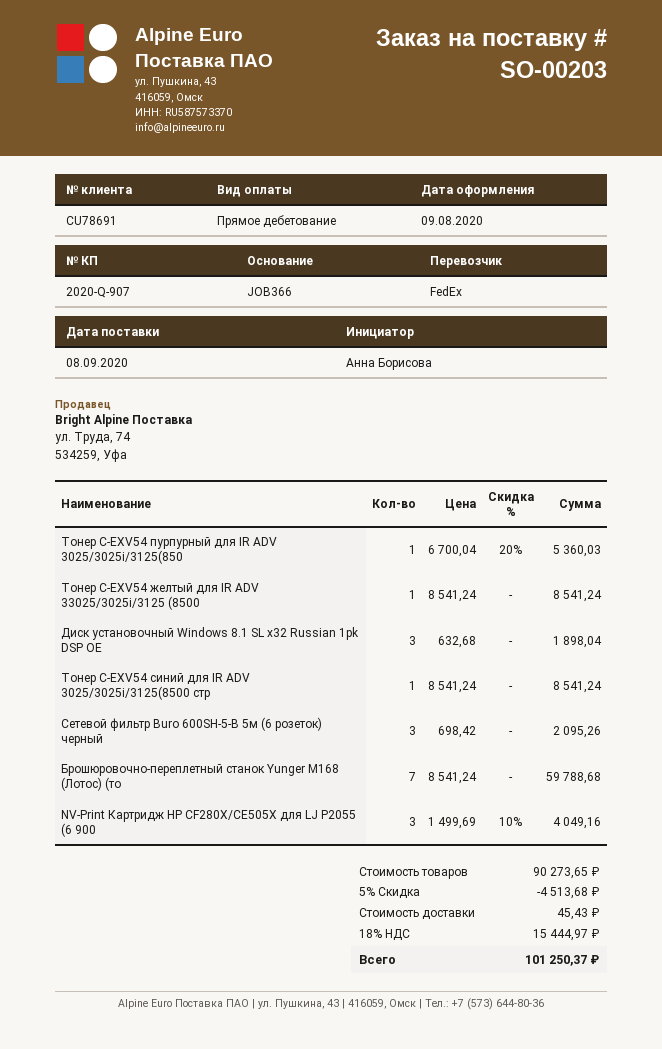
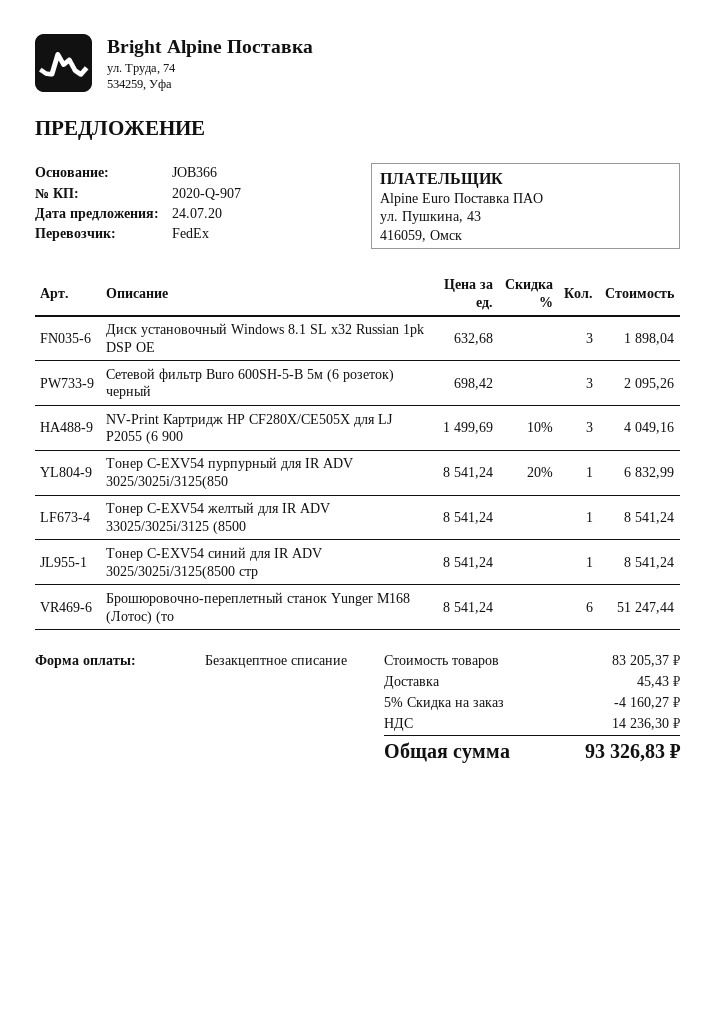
Тонер C-EXV54 пурпурный для IR ADV 3025/3025i/3125(850: 1 x 6700.04 - 20% = 5360.03 -> 1 x 8541.24 - 20% = 6832.99
Брошюровочно-переплетный станок Yunger M168 (Лотос) (то: 7 x 8541.24 = 59788.68 -> 6 x 8541.24 = 51247.44
subtotal: 90273.65 -> 83205.37
discount: 5% = 4513.68 -> 5% = 4160.27
tax: 15444.97 -> 14236.30
total: 101250.37 -> 93326.83

